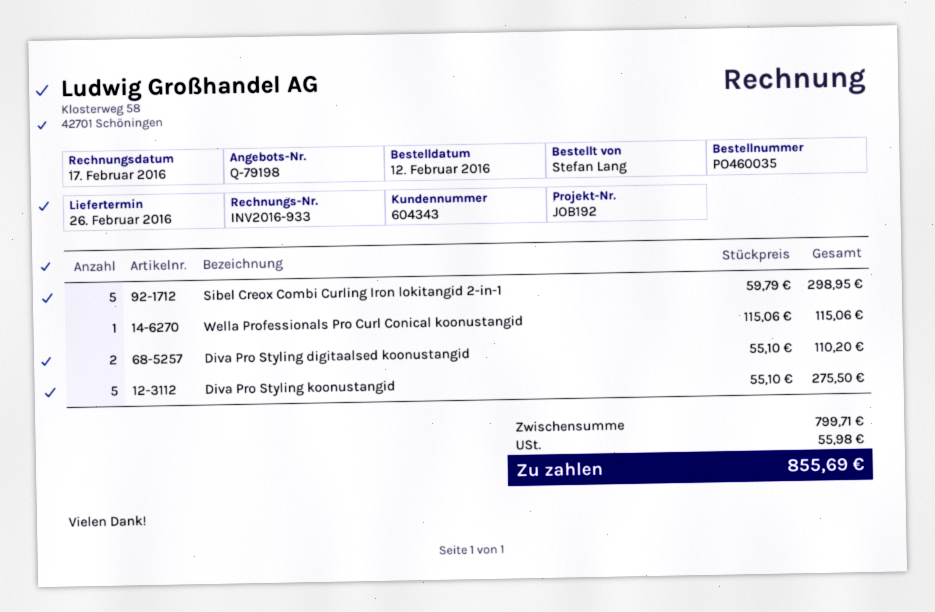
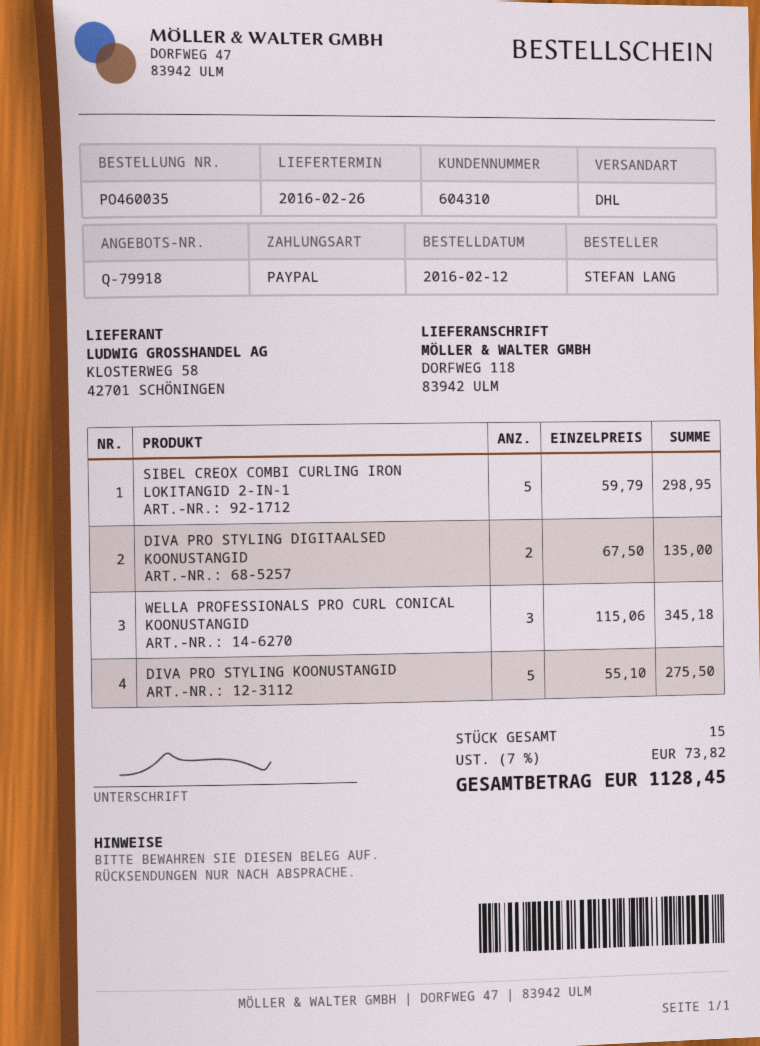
quote number: Q-79198 -> Q-79918
customer number: 604343 -> 604310
Wella Professionals Pro Curl Conical koonustangid: 1 x 115.06 = 115.06 -> 3 x 115.06 = 345.18
Diva Pro Styling digitaalsed koonustangid: 2 x 55.10 = 110.20 -> 2 x 67.50 = 135.00
tax: 55.98 -> 73.82
total: 855.69 -> 1128.45

